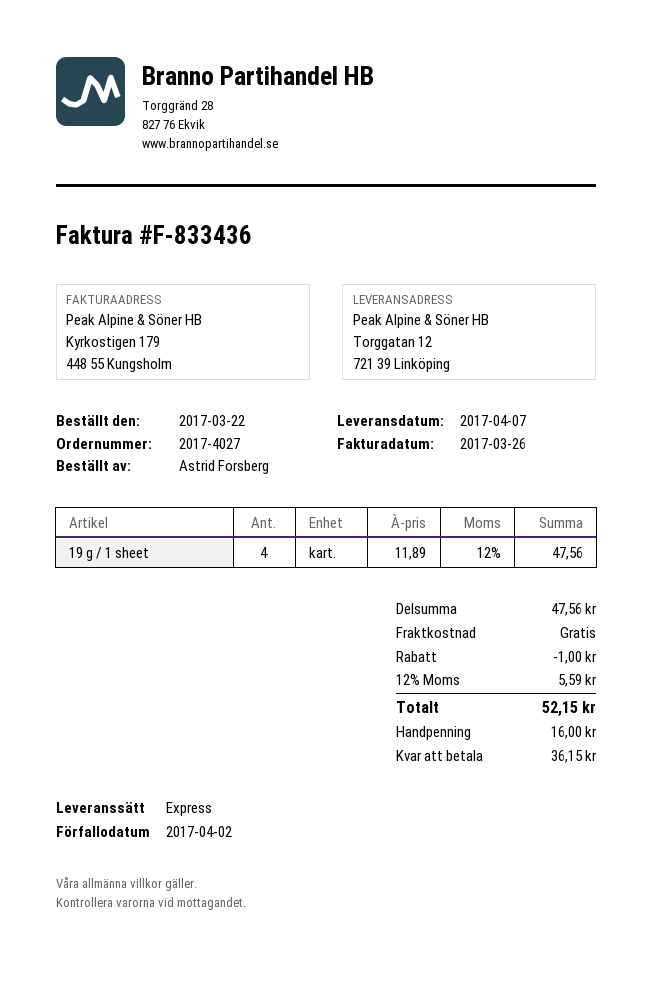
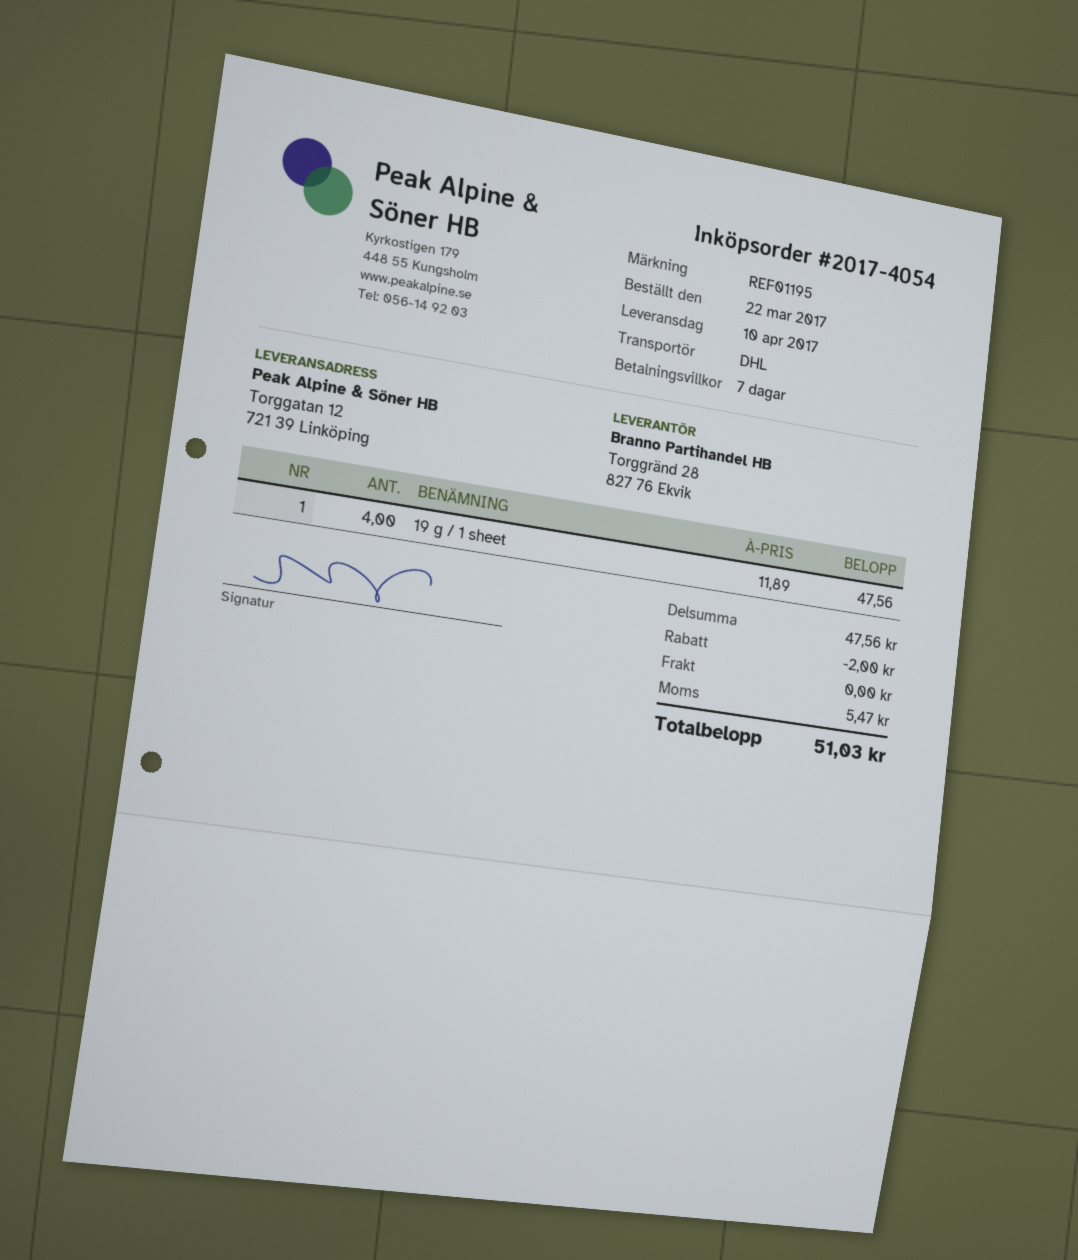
order number: 2017-4027 -> 2017-4054
delivery date: 2017-04-07 -> 2017-04-10
shipping method: express -> DHL
discount: 1.00 -> 2.00
tax: 5.59 -> 5.47
total: 52.15 -> 51.03

